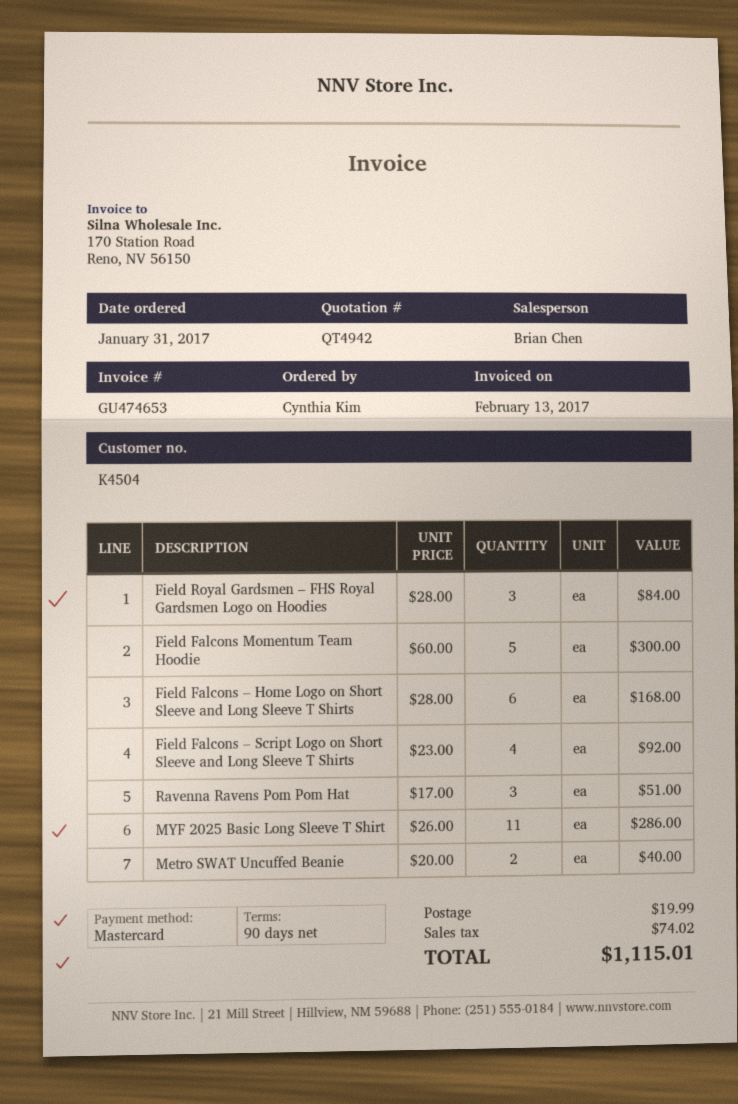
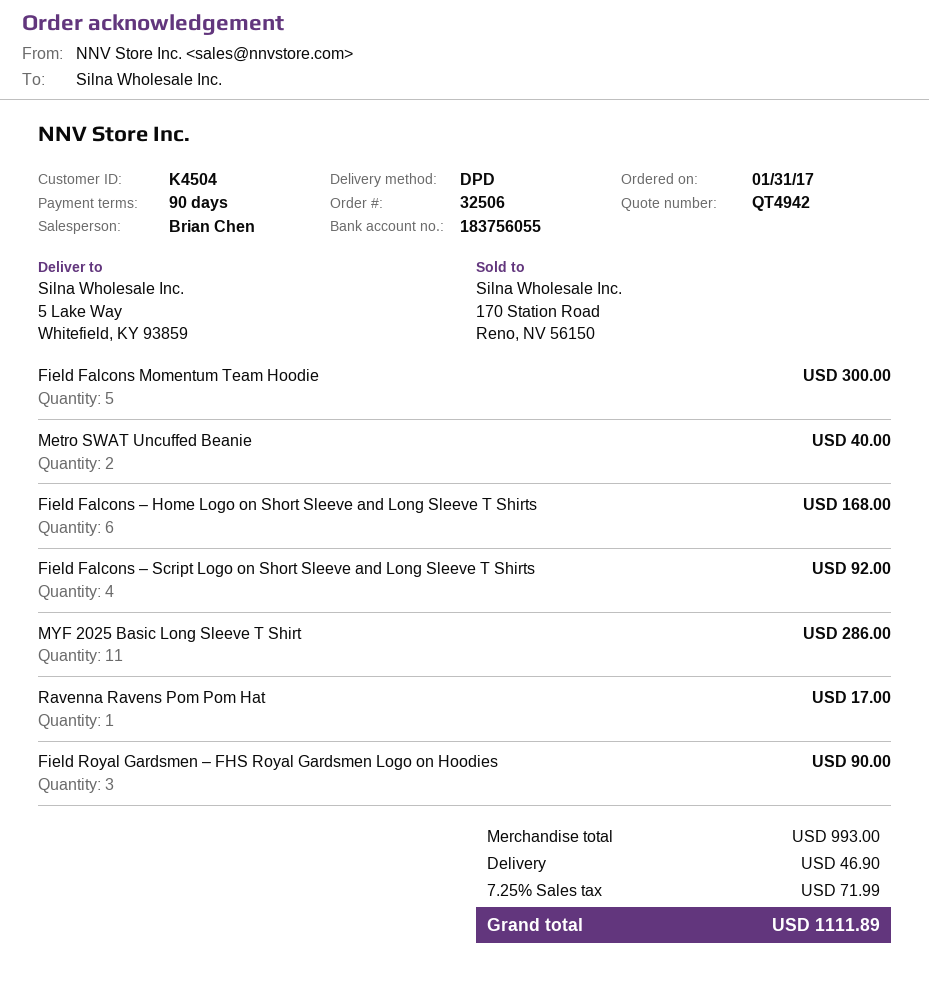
Field Royal Gardsmen – FHS Royal Gardsmen Logo on Hoodies: 3 for 84.00 -> 3 for 90.00
Ravenna Ravens Pom Pom Hat: 3 for 51.00 -> 1 for 17.00
shipping: 19.99 -> 46.90
tax: 74.02 -> 71.99
total: 1115.01 -> 1111.89

